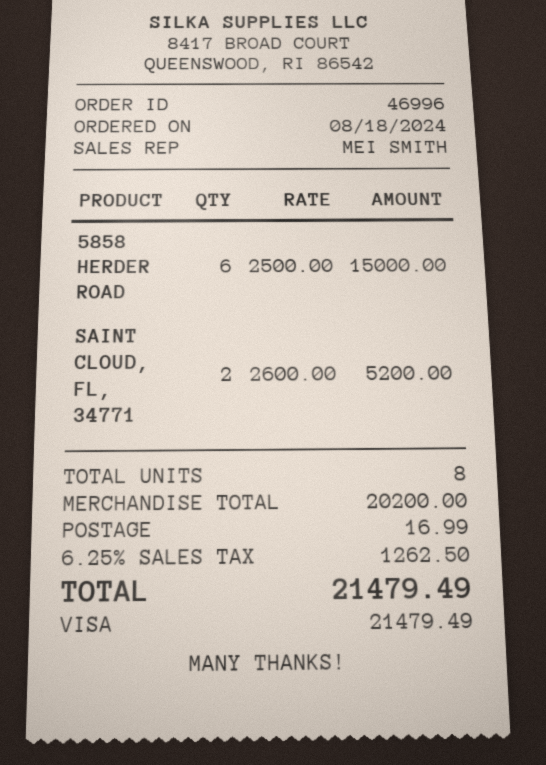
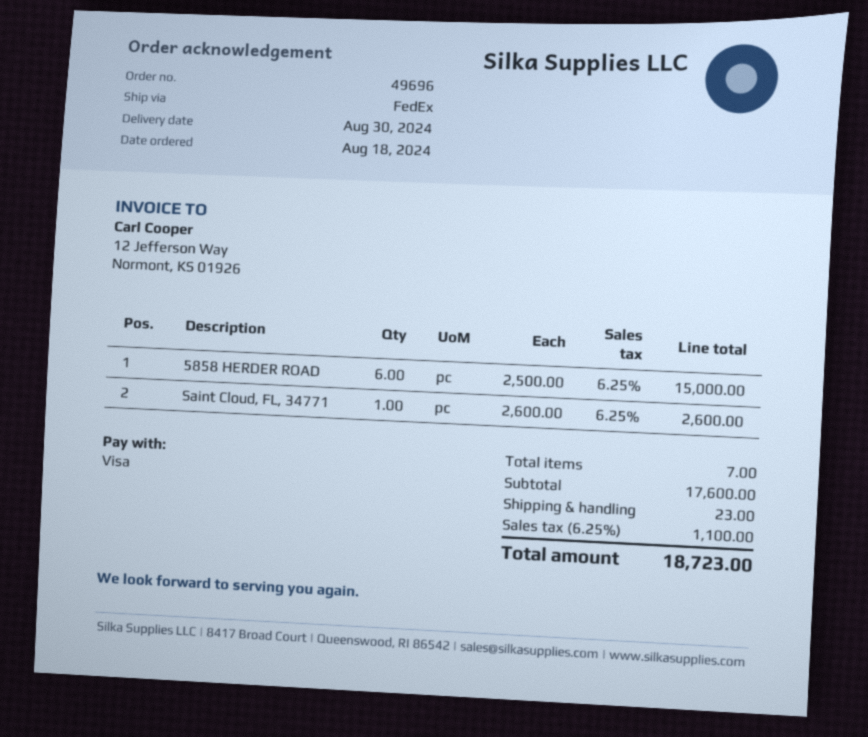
order number: 46996 -> 49696
SAINT CLOUD, FL, 34771: 2 x 2600.00 = 5200.00 -> 1 x 2600.00 = 2600.00
total quantity: 8 -> 7
subtotal: 20200.00 -> 17600.00
shipping: 16.99 -> 23.00
tax: 6.25% = 1262.50 -> 6.25% = 1100.00
total: 21479.49 -> 18723.00

